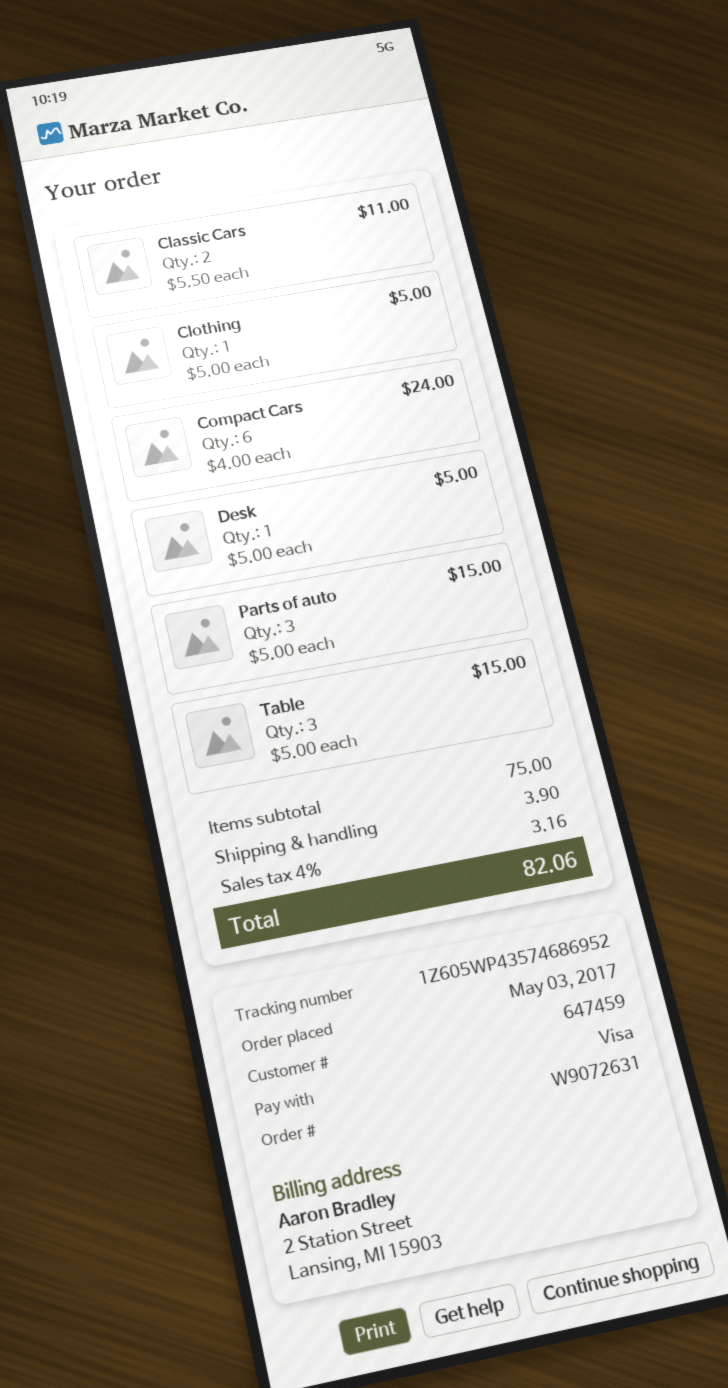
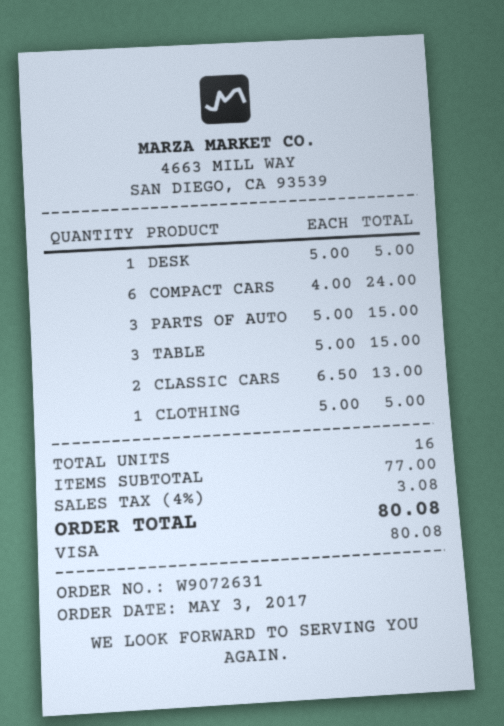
Classic Cars: 2 x 5.50 = 11.00 -> 2 x 6.50 = 13.00
subtotal: 75.00 -> 77.00
shipping: 3.90 -> none
tax: 4% = 3.16 -> 4% = 3.08
total: 82.06 -> 80.08

